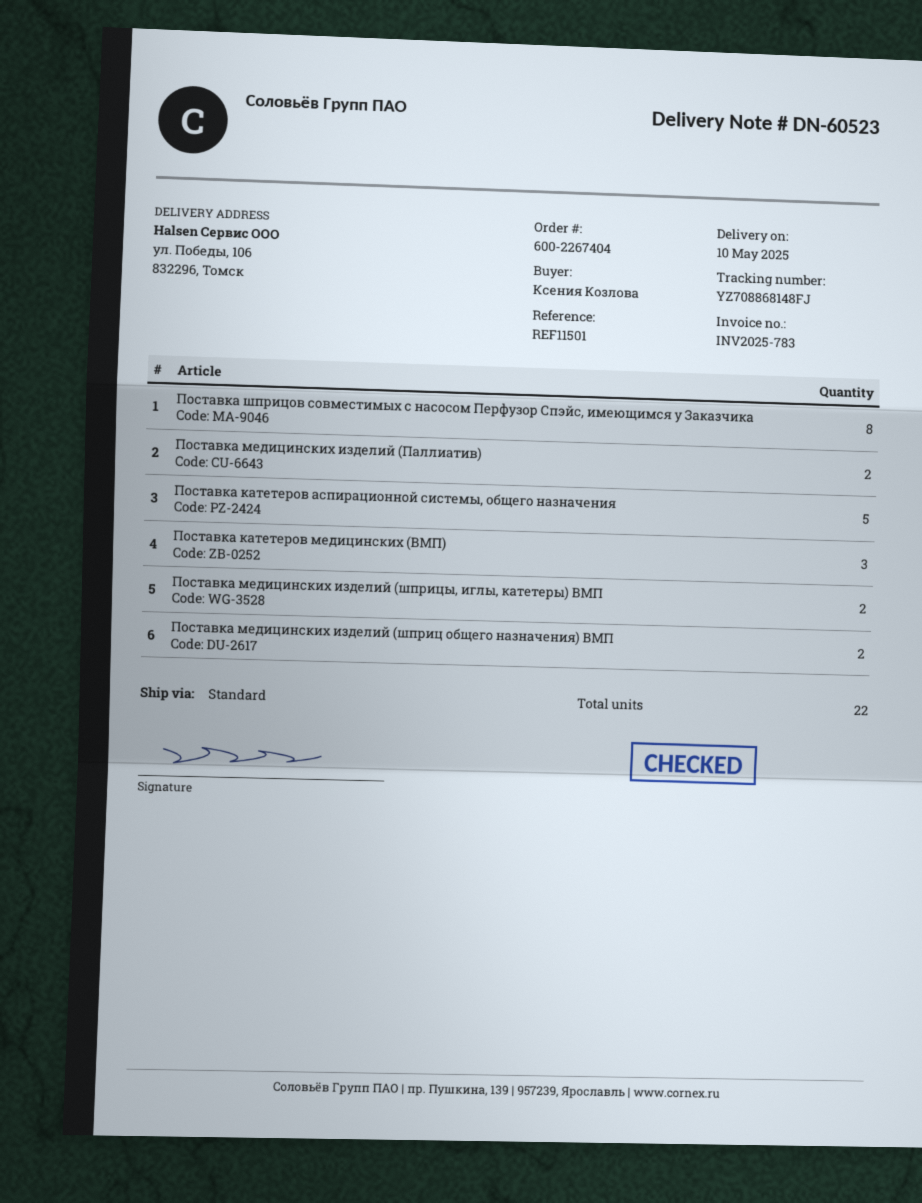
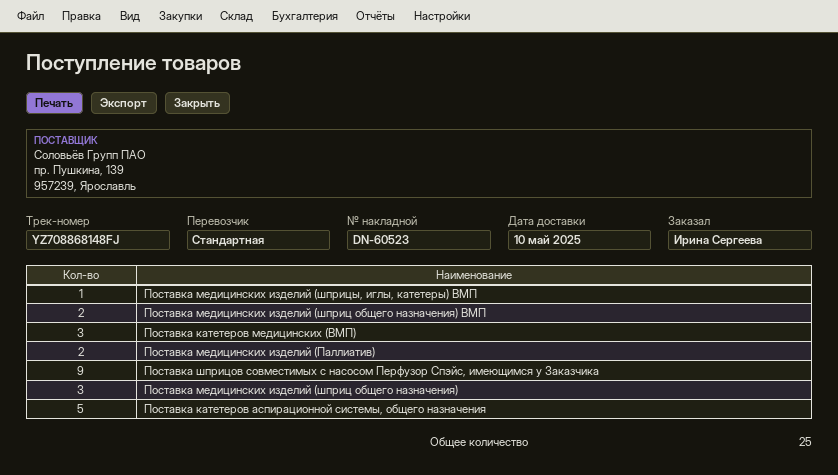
ordered by: Ксения Козлова -> Ирина Сергеева
Поставка шприцов совместимых с насосом Перфузор Спэйс, имеющимся у Заказчика: 8 -> 9
Поставка медицинских изделий (шприцы, иглы, катетеры) ВМП: 2 -> 1
Поставка медицинских изделий (шприц общего назначения): none -> 3
total quantity: 22 -> 25

